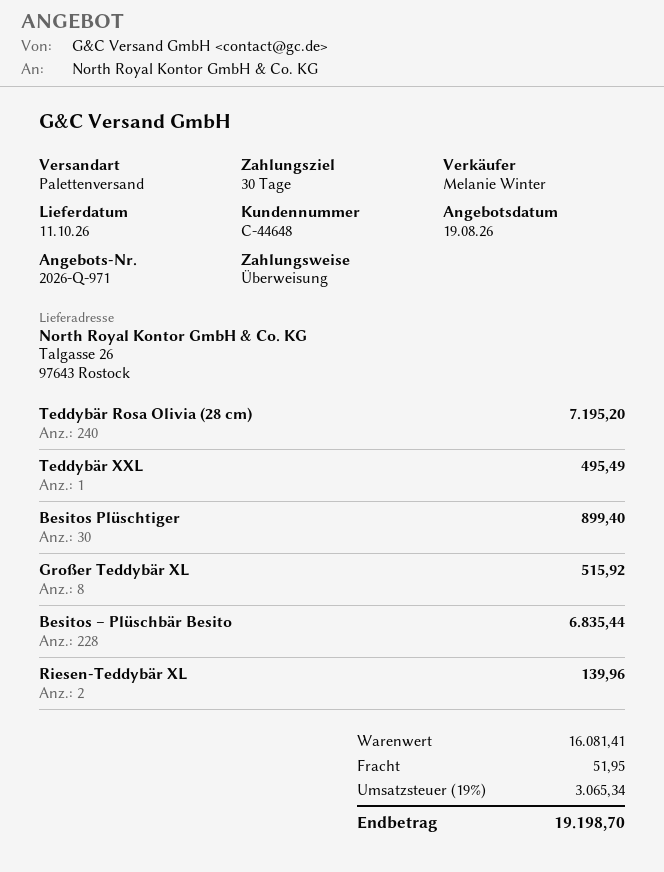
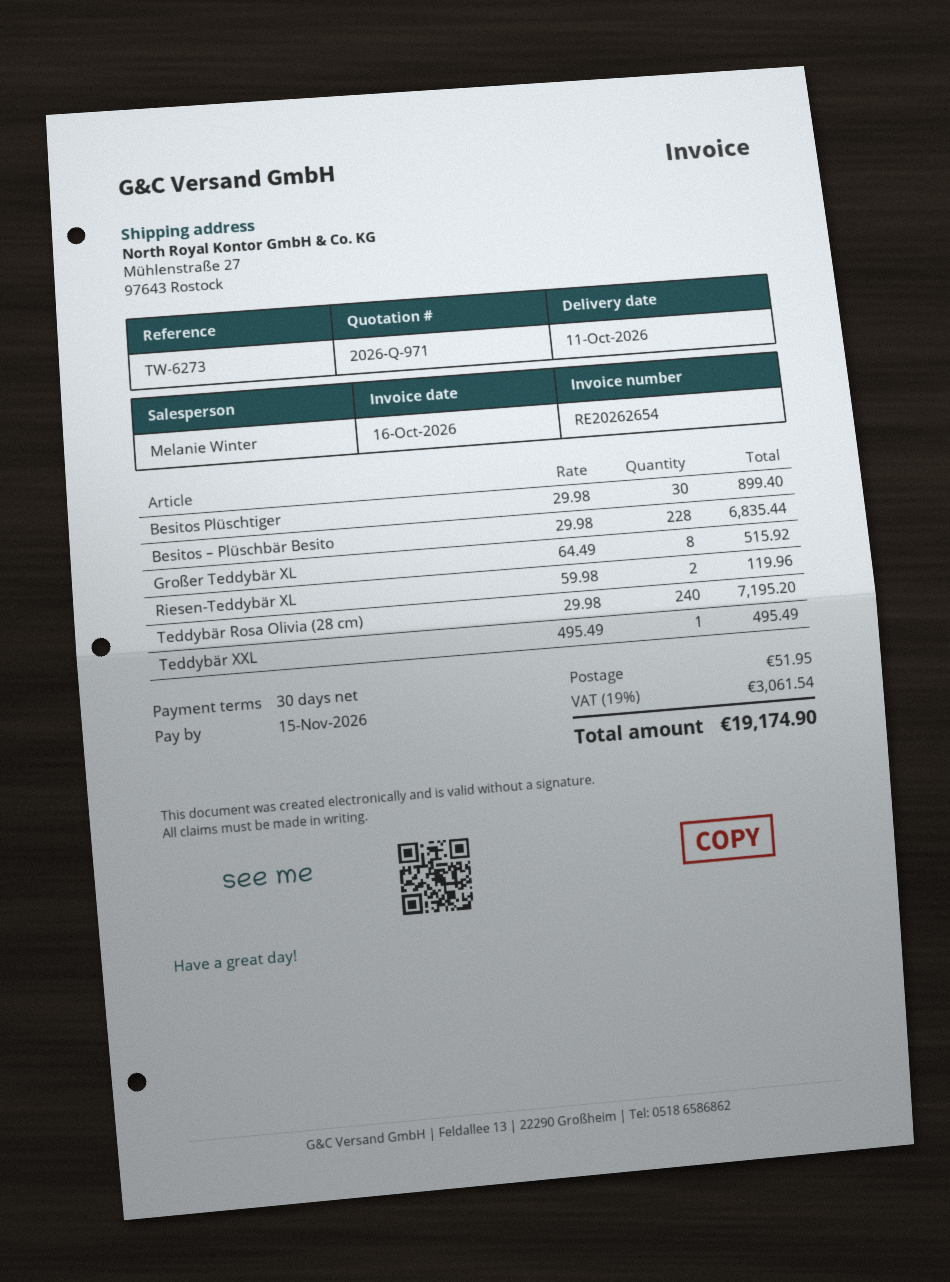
ship to: Talgasse 26, 97643 Rostock -> Mühlenstraße 27, 97643 Rostock
Riesen-Teddybär XL: 2 for 139.96 -> 2 for 119.96
tax: 19% = 3065.34 -> 19% = 3061.54
total: 19198.70 -> 19174.90

